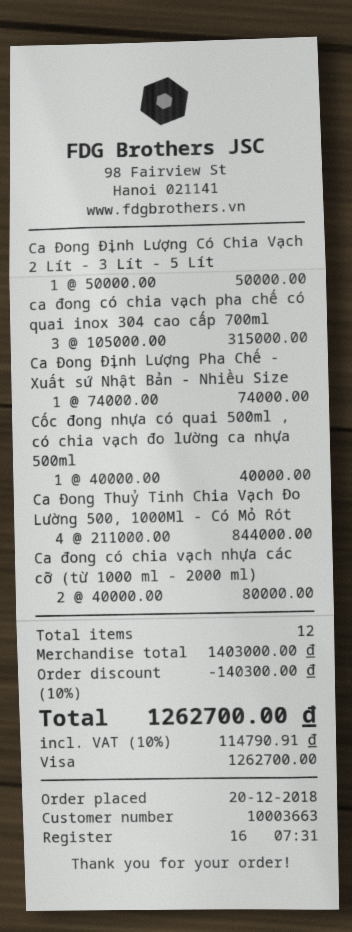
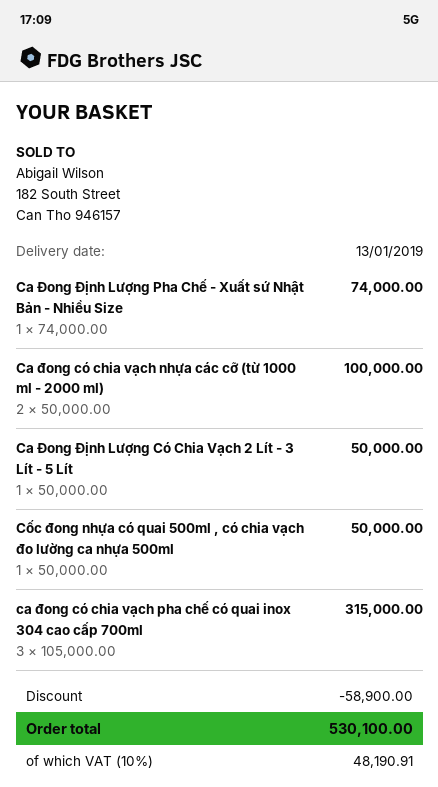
Cốc đong nhựa có quai 500ml , có chia vạch đo lường ca nhựa 500ml: 1 x 40000.00 = 40000.00 -> 1 x 50000.00 = 50000.00
Ca Đong Thuỷ Tinh Chia Vạch Đo Lường 500, 1000Ml - Có Mỏ Rót: 4 x 211000.00 = 844000.00 -> none
Ca đong có chia vạch nhựa các cỡ (từ 1000 ml - 2000 ml): 2 x 40000.00 = 80000.00 -> 2 x 50000.00 = 100000.00
discount: 140300.00 -> 58900.00
tax: 10% = 114790.91 -> 10% = 48190.91
total: 1262700.00 -> 530100.00

